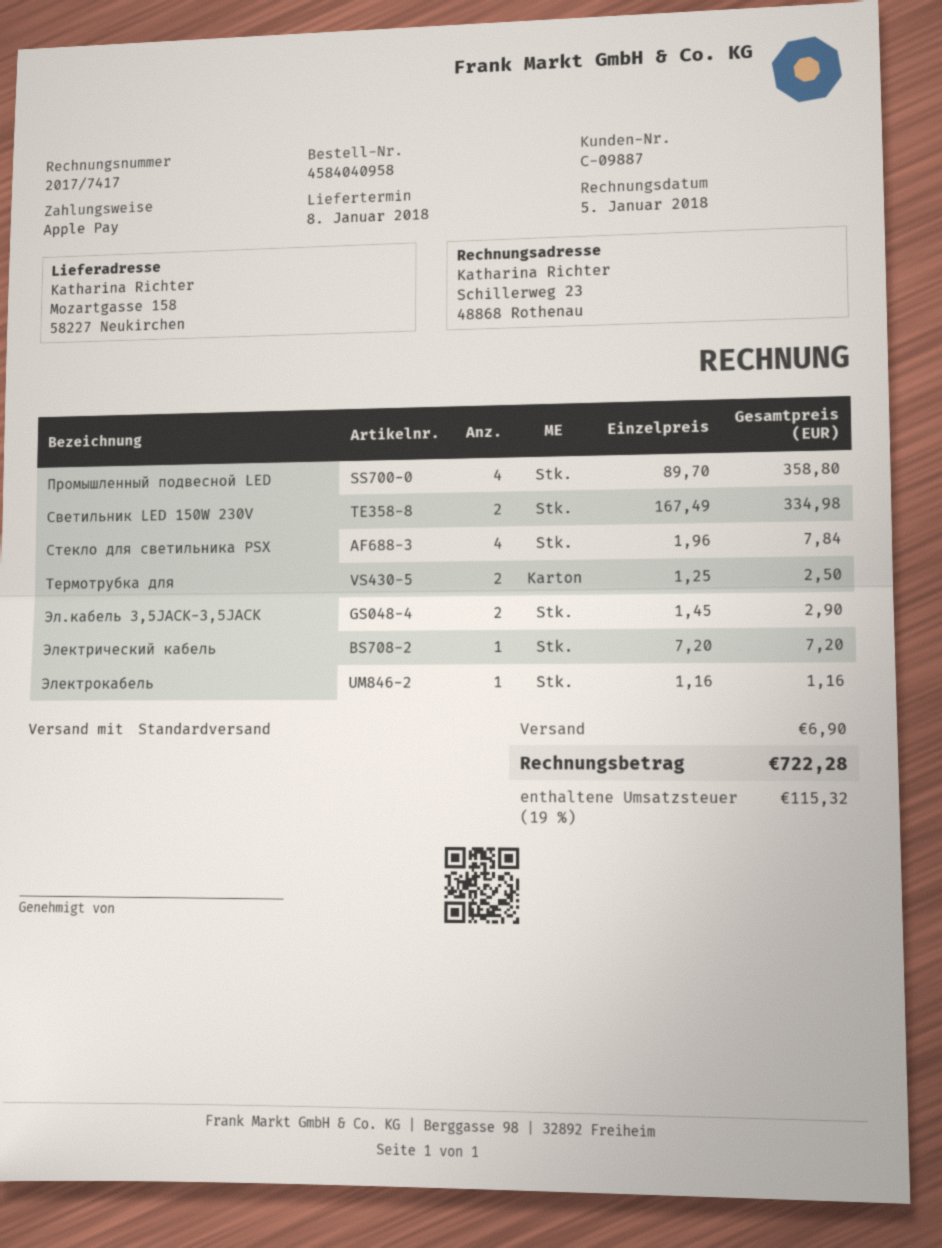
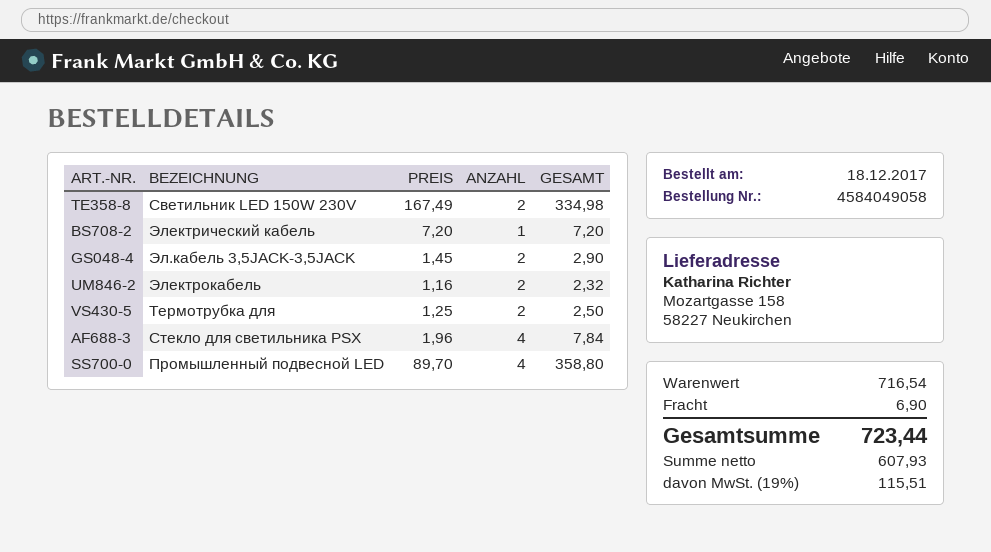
order number: 4584040958 -> 4584049058
Электрокабель: 1 x 1.16 = 1.16 -> 2 x 1.16 = 2.32
tax: 19% = 115.32 -> 19% = 115.51
total: 722.28 -> 723.44

